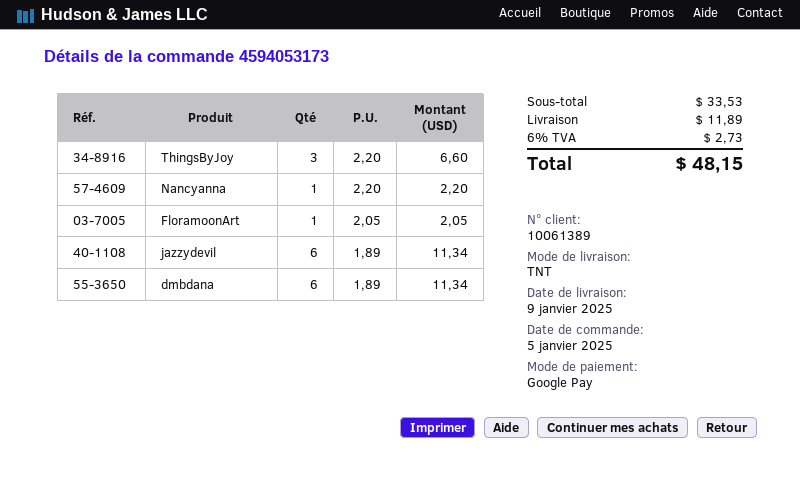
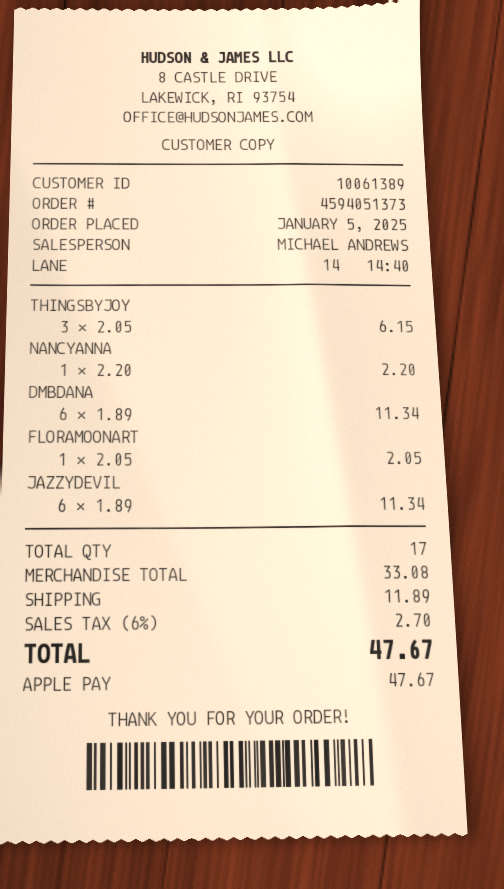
order number: 4594053173 -> 4594051373
payment method: Google Pay -> Apple Pay
ThingsByJoy: 3 x 2.20 = 6.60 -> 3 x 2.05 = 6.15
subtotal: 33.53 -> 33.08
tax: 6% = 2.73 -> 6% = 2.70
total: 48.15 -> 47.67

